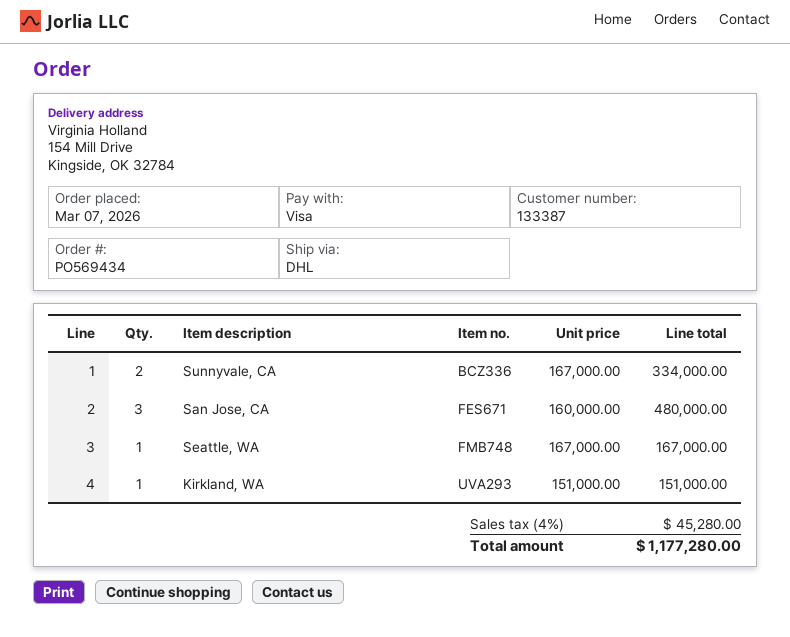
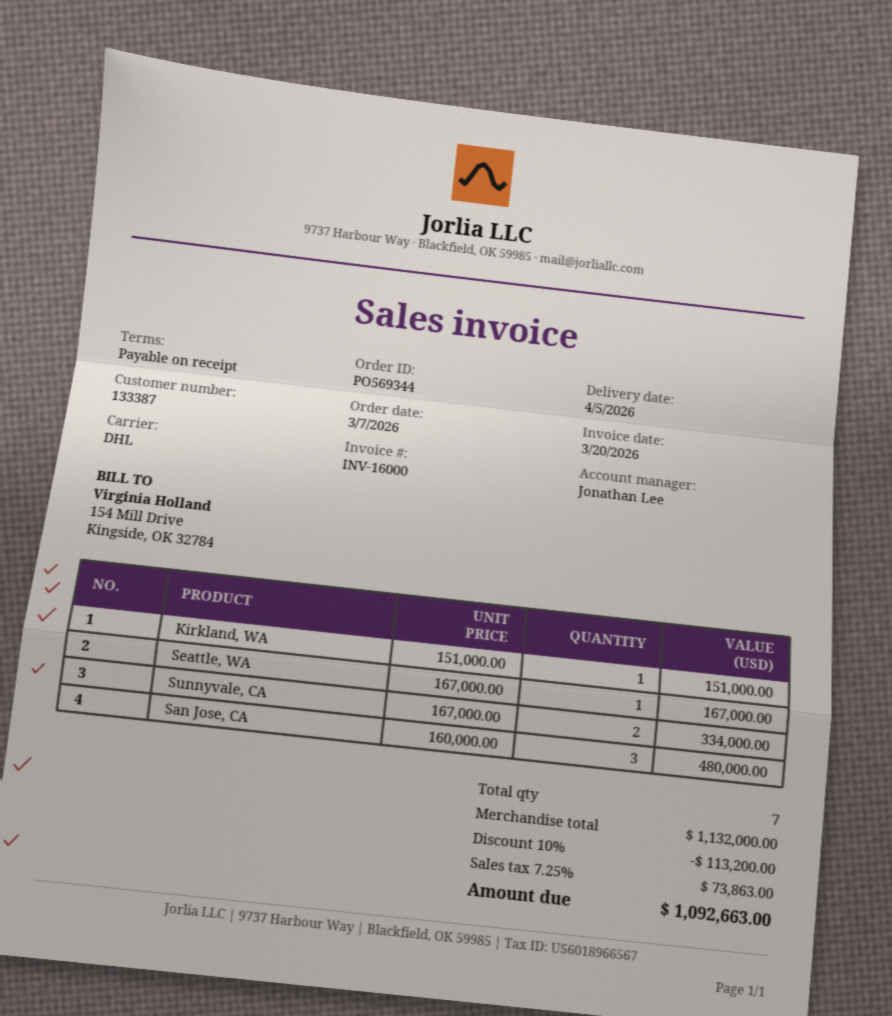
order number: PO569434 -> PO569344
discount: none -> 10% = 113200.00
tax: 4% = 45280.00 -> 7.25% = 73863.00
total: 1177280.00 -> 1092663.00

